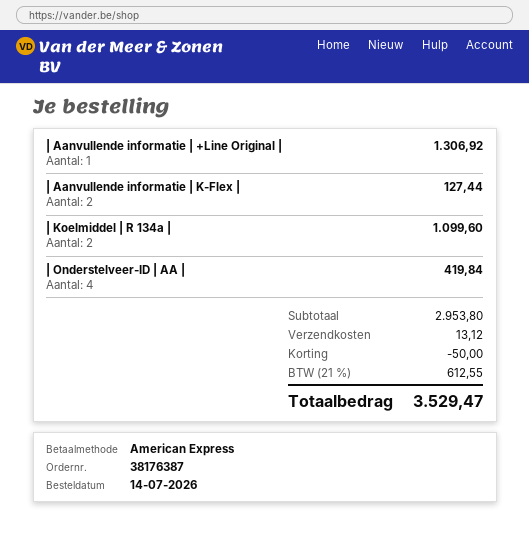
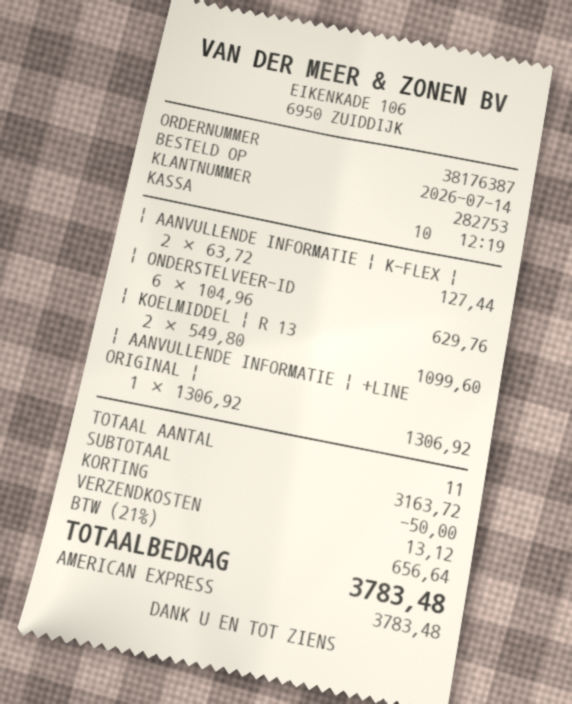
| Onderstelveer-ID | AA |: 4 for 419.84 -> 6 for 629.76
subtotal: 2953.80 -> 3163.72
tax: 21% = 612.55 -> 21% = 656.64
total: 3529.47 -> 3783.48

